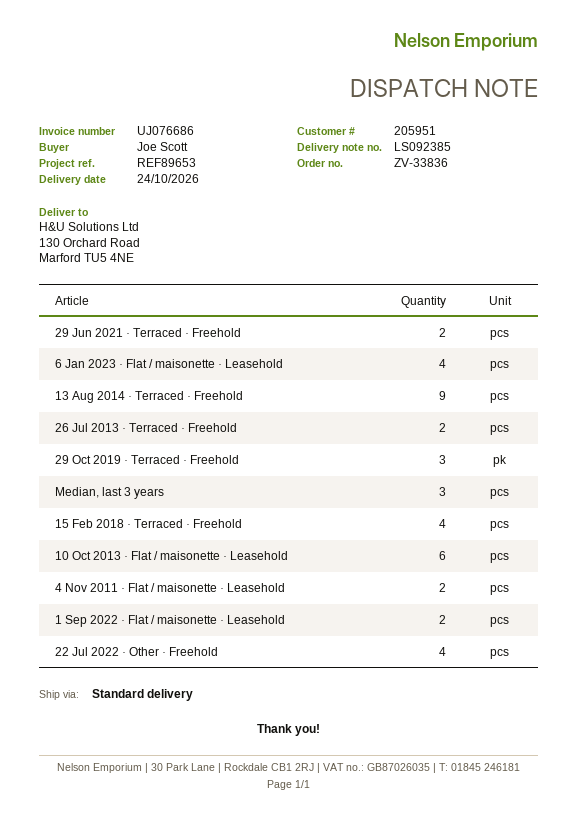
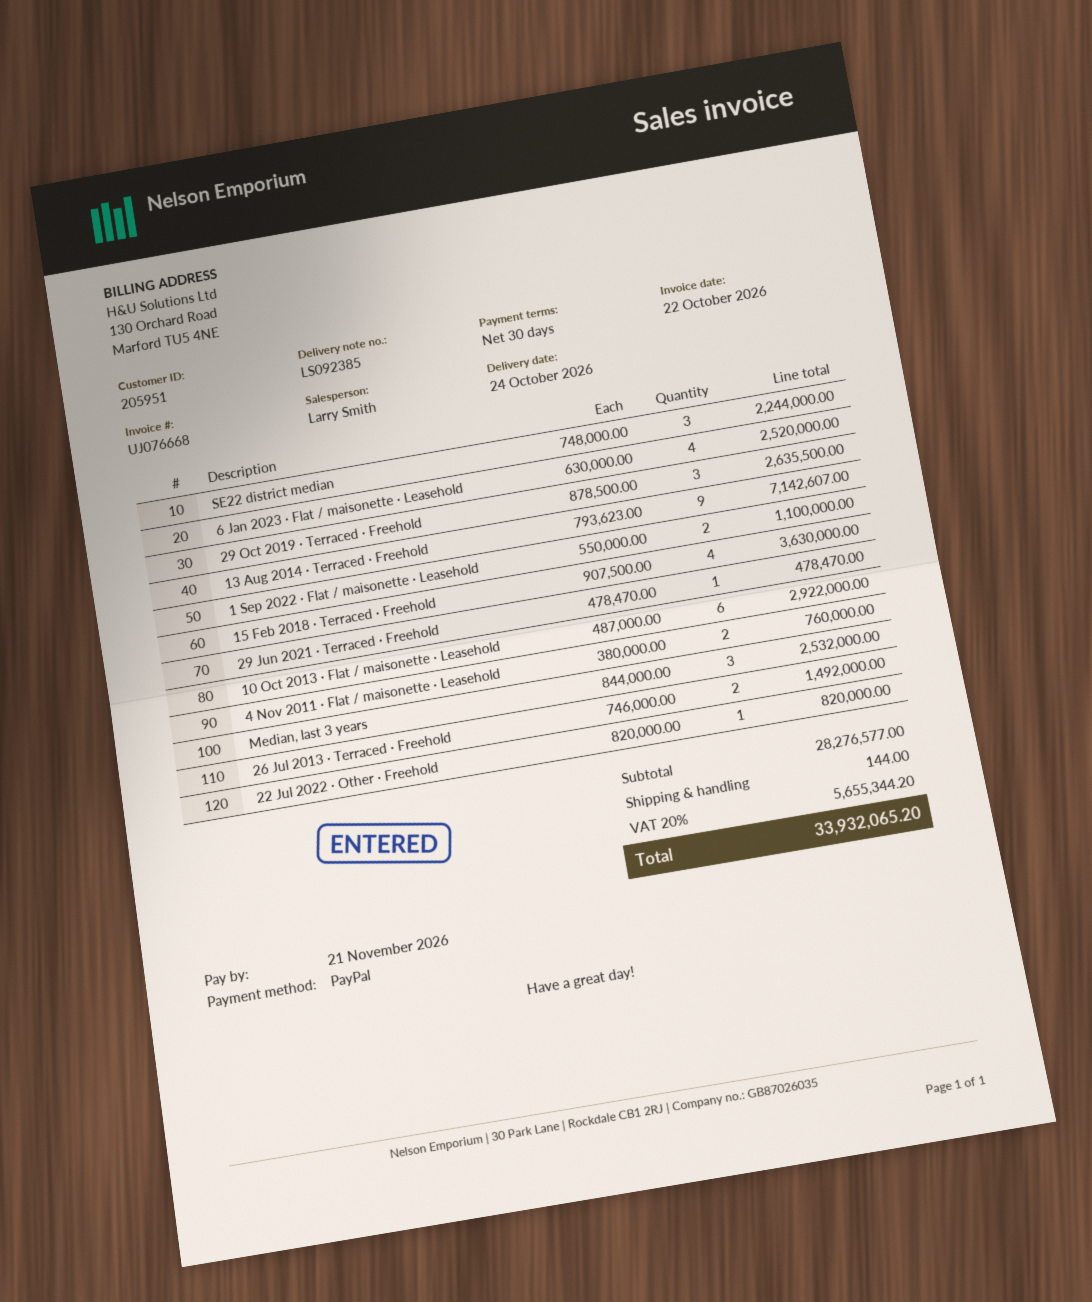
invoice number: UJ076686 -> UJ076668
29 Jun 2021 · Terraced · Freehold: 2 -> 1
22 Jul 2022 · Other · Freehold: 4 -> 1
SE22 district median: none -> 3

